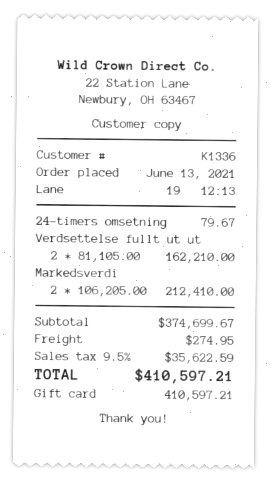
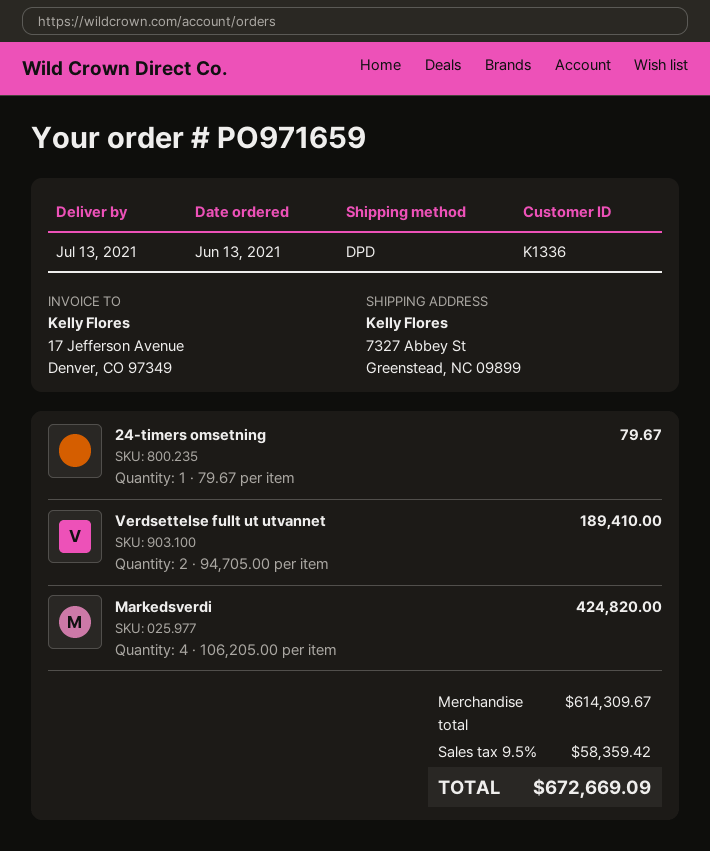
Verdsettelse fullt ut ut: 2 x 81105.00 = 162210.00 -> 2 x 94705.00 = 189410.00
Markedsverdi: 2 x 106205.00 = 212410.00 -> 4 x 106205.00 = 424820.00
subtotal: 374699.67 -> 614309.67
shipping: 274.95 -> none
tax: 9.5% = 35622.59 -> 9.5% = 58359.42
total: 410597.21 -> 672669.09

